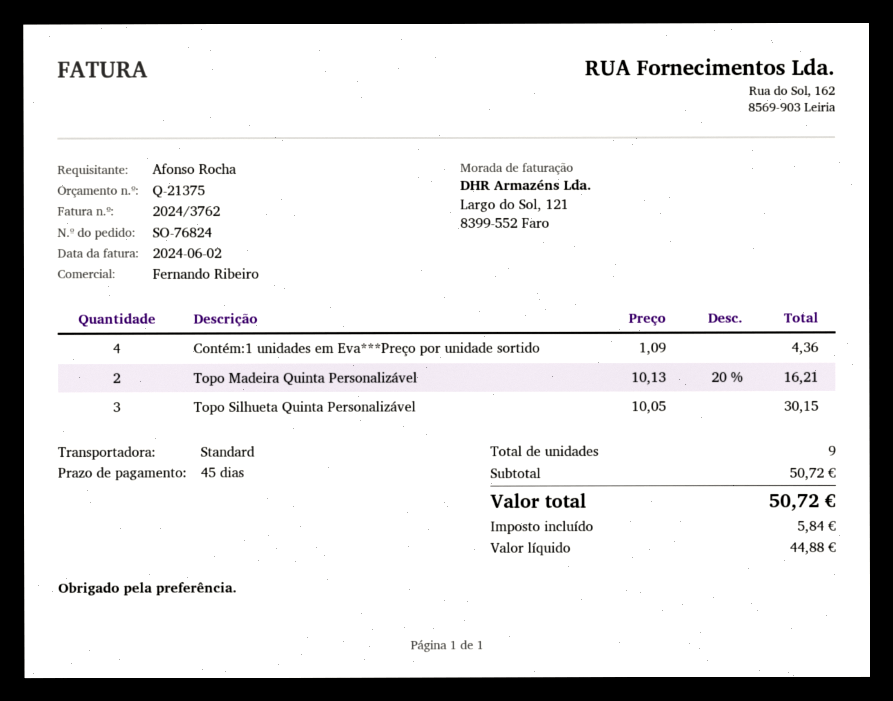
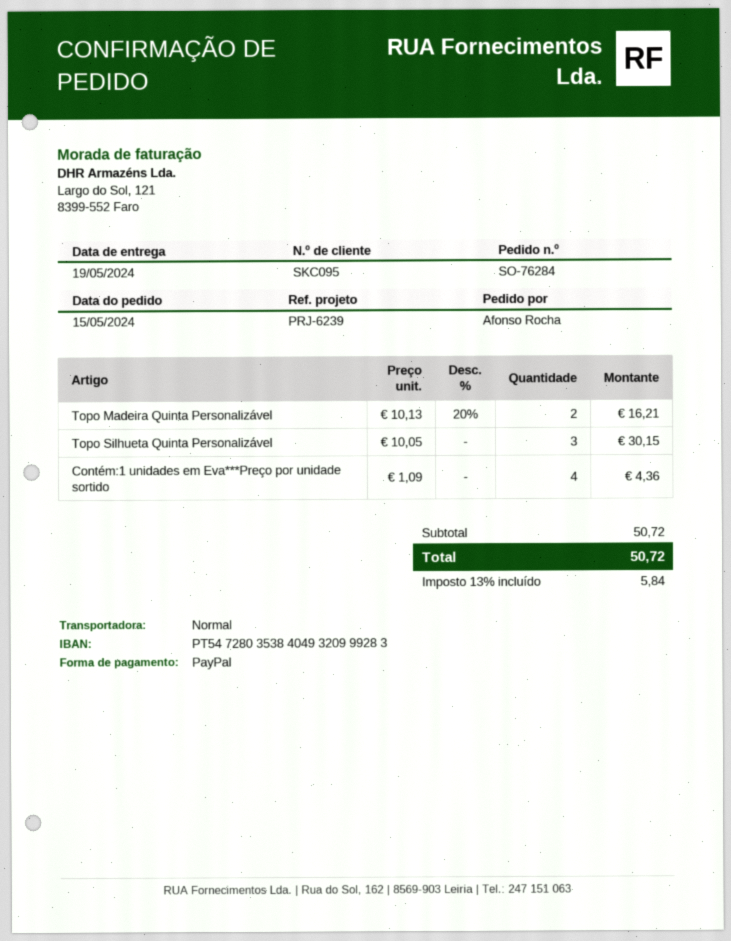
order number: SO-76824 -> SO-76284

